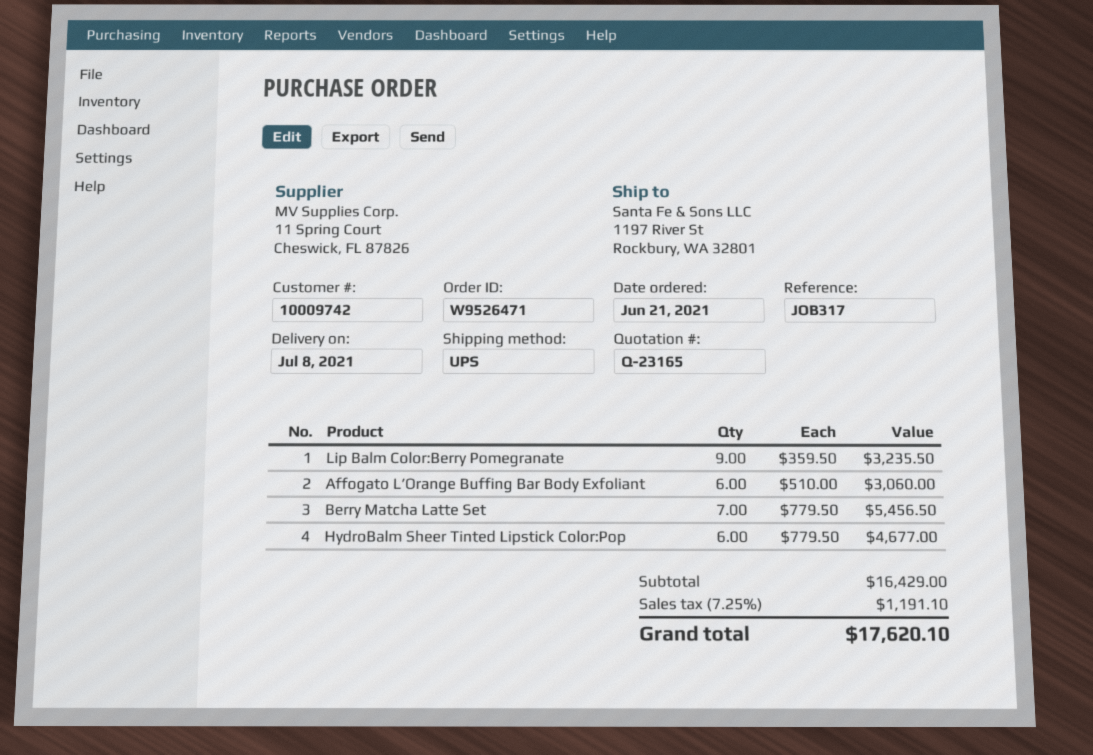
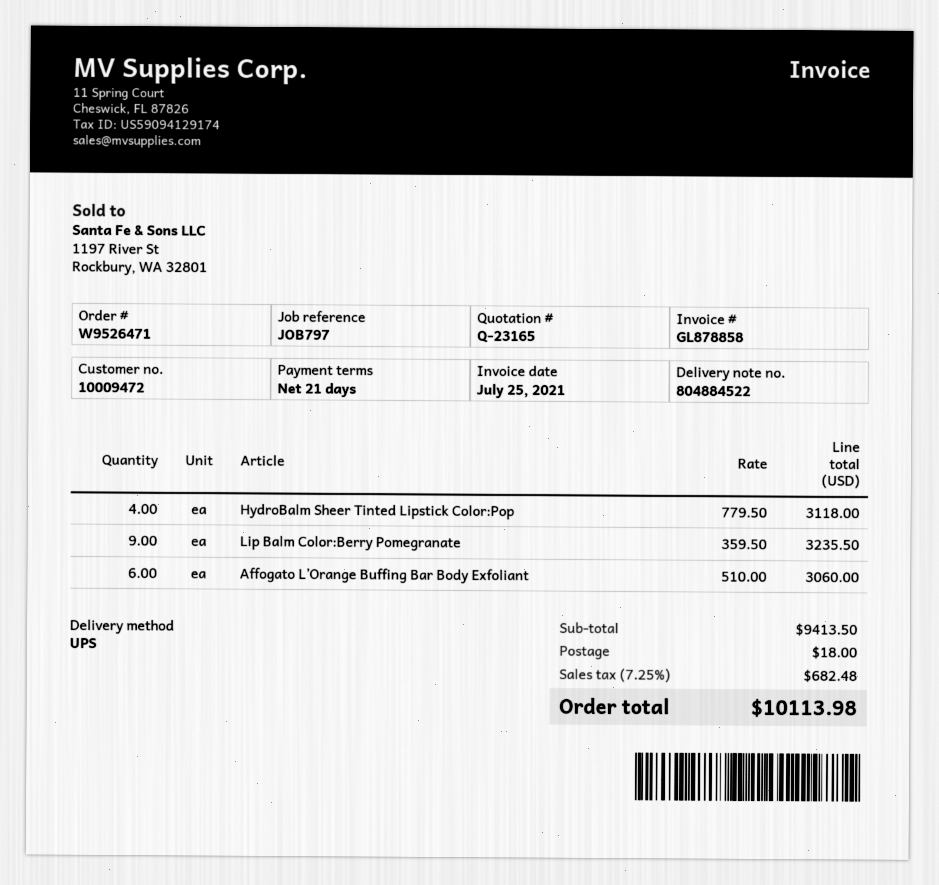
customer number: 10009742 -> 10009472
reference: JOB317 -> JOB797
Berry Matcha Latte Set: 7 x 779.50 = 5456.50 -> none
HydroBalm Sheer Tinted Lipstick Color:Pop: 6 x 779.50 = 4677.00 -> 4 x 779.50 = 3118.00
subtotal: 16429.00 -> 9413.50
shipping: none -> 18.00
tax: 7.25% = 1191.10 -> 7.25% = 682.48
total: 17620.10 -> 10113.98

